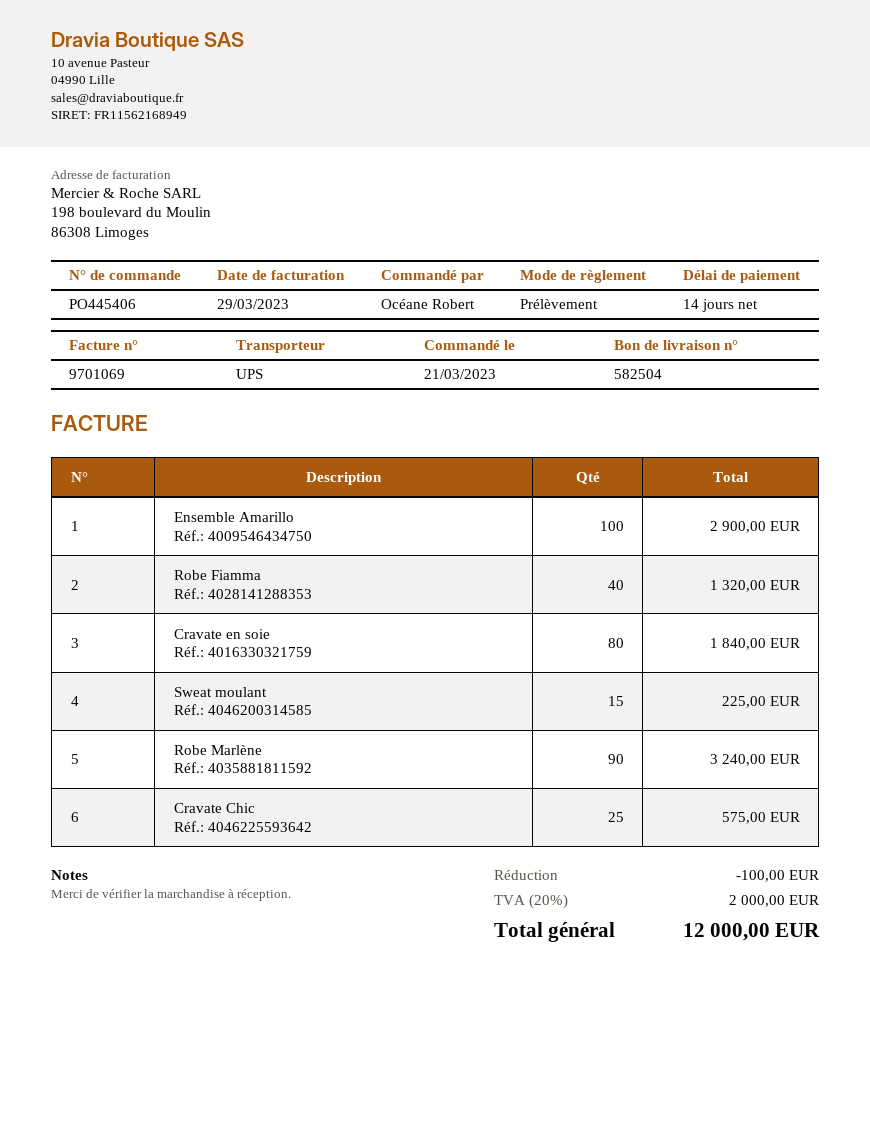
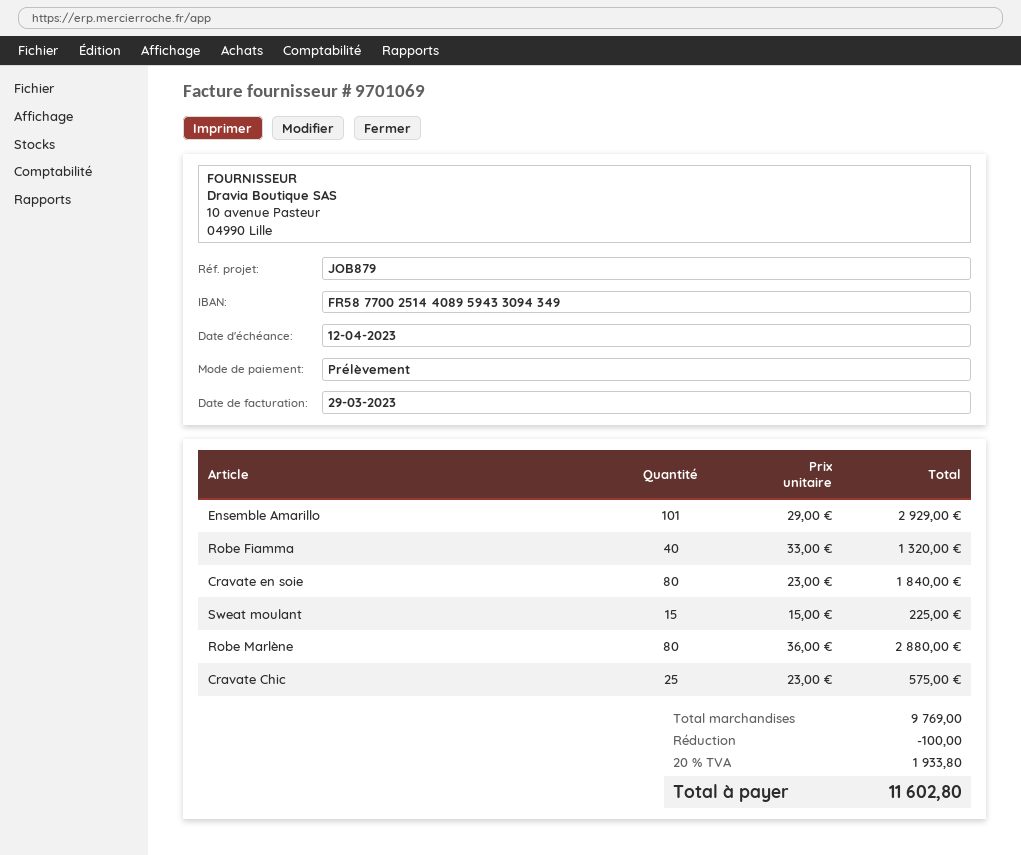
Ensemble Amarillo: 100 for 2900.00 -> 101 for 2929.00
Robe Marlène: 90 for 3240.00 -> 80 for 2880.00
tax: 20% = 2000.00 -> 20% = 1933.80
total: 12000.00 -> 11602.80

